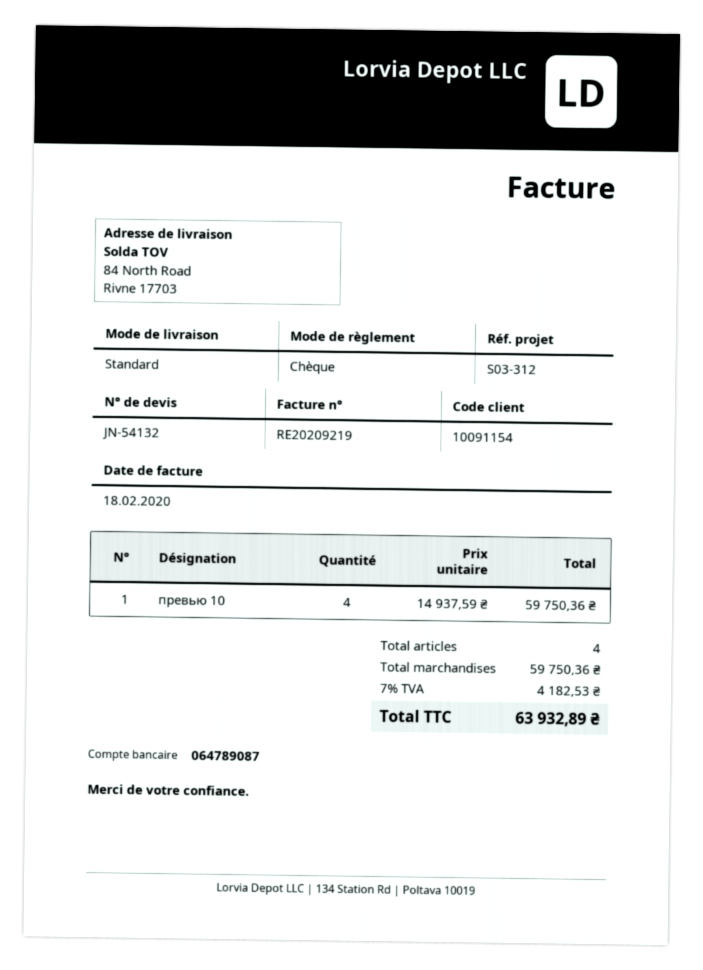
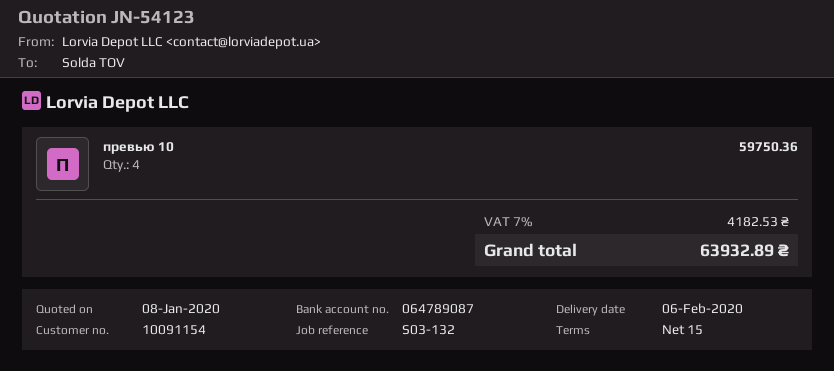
quote number: JN-54132 -> JN-54123
reference: S03-312 -> S03-132

